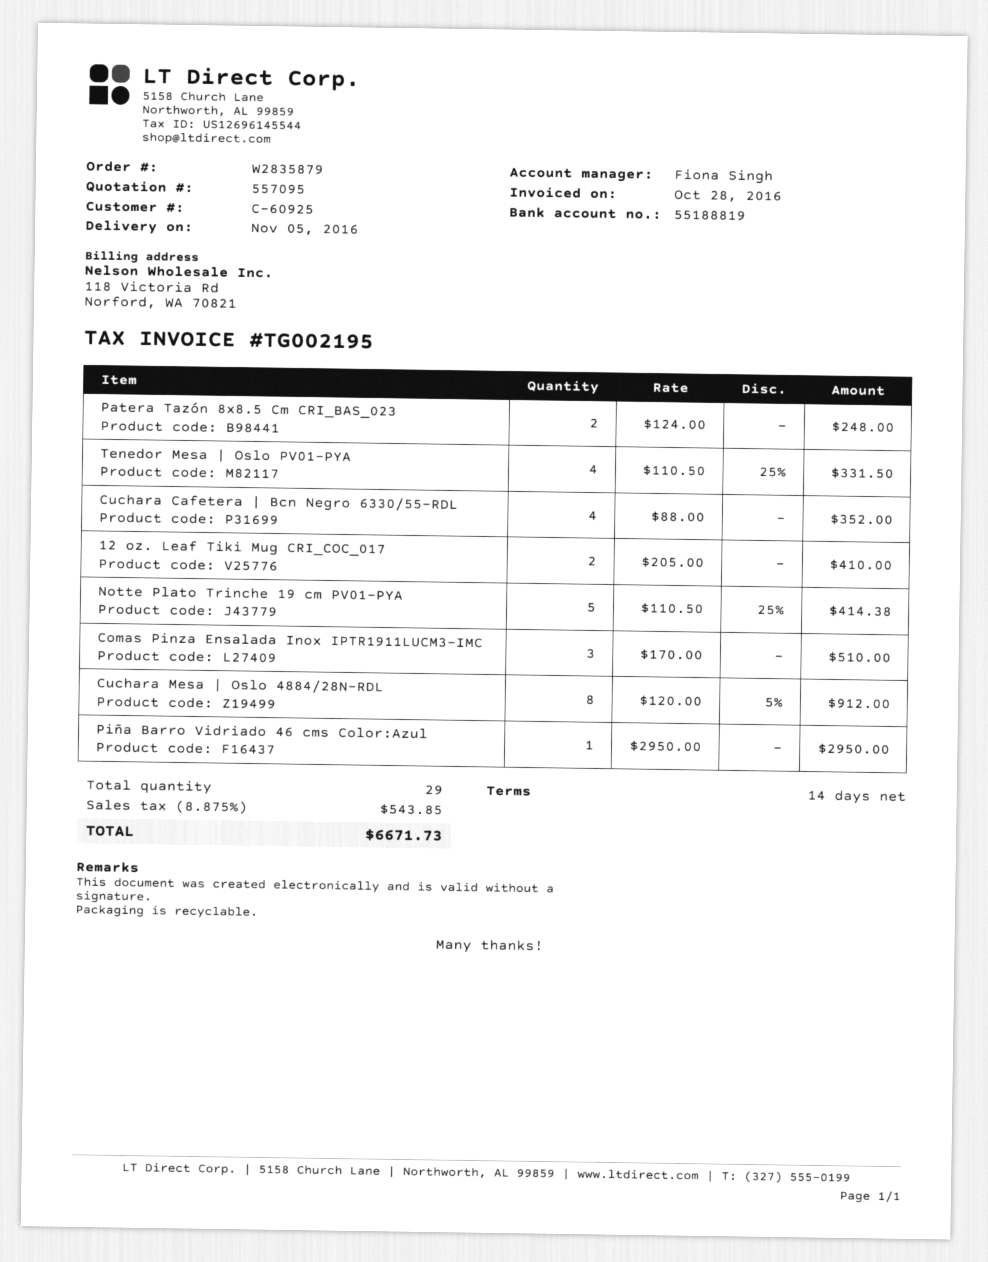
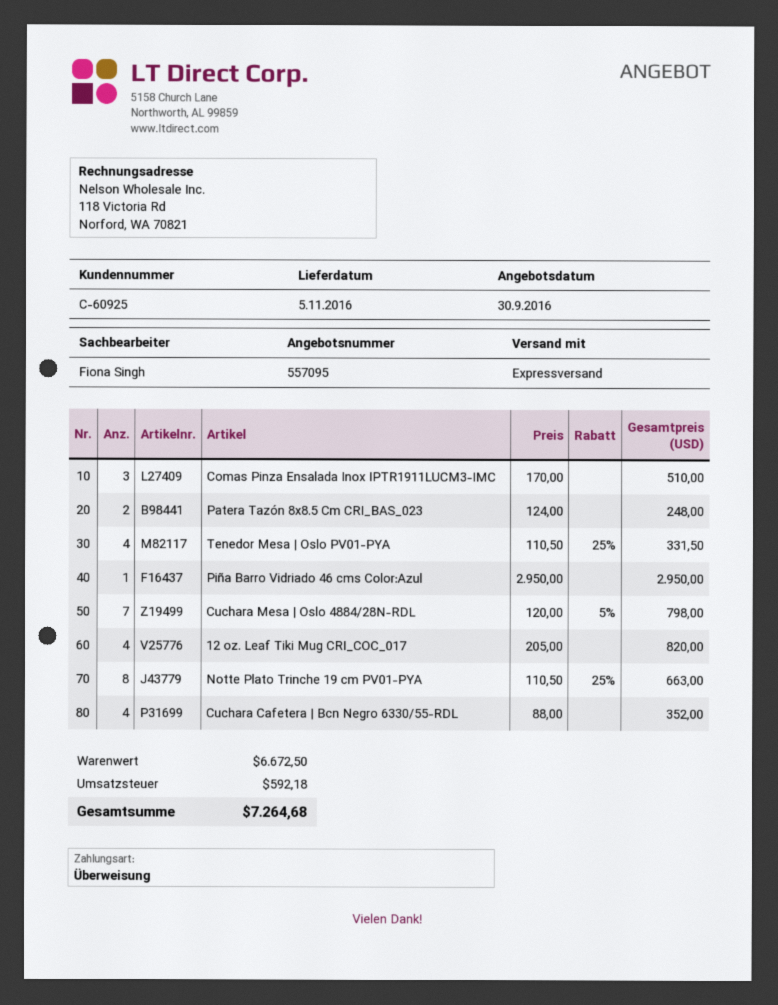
12 oz. Leaf Tiki Mug CRI_COC_017: 2 x 205.00 = 410.00 -> 4 x 205.00 = 820.00
Notte Plato Trinche 19 cm PV01-PYA: 5 x 110.50 - 25% = 414.38 -> 8 x 110.50 - 25% = 663.00
Cuchara Mesa | Oslo 4884/28N-RDL: 8 x 120.00 - 5% = 912.00 -> 7 x 120.00 - 5% = 798.00
tax: 543.85 -> 592.18
total: 6671.73 -> 7264.68

